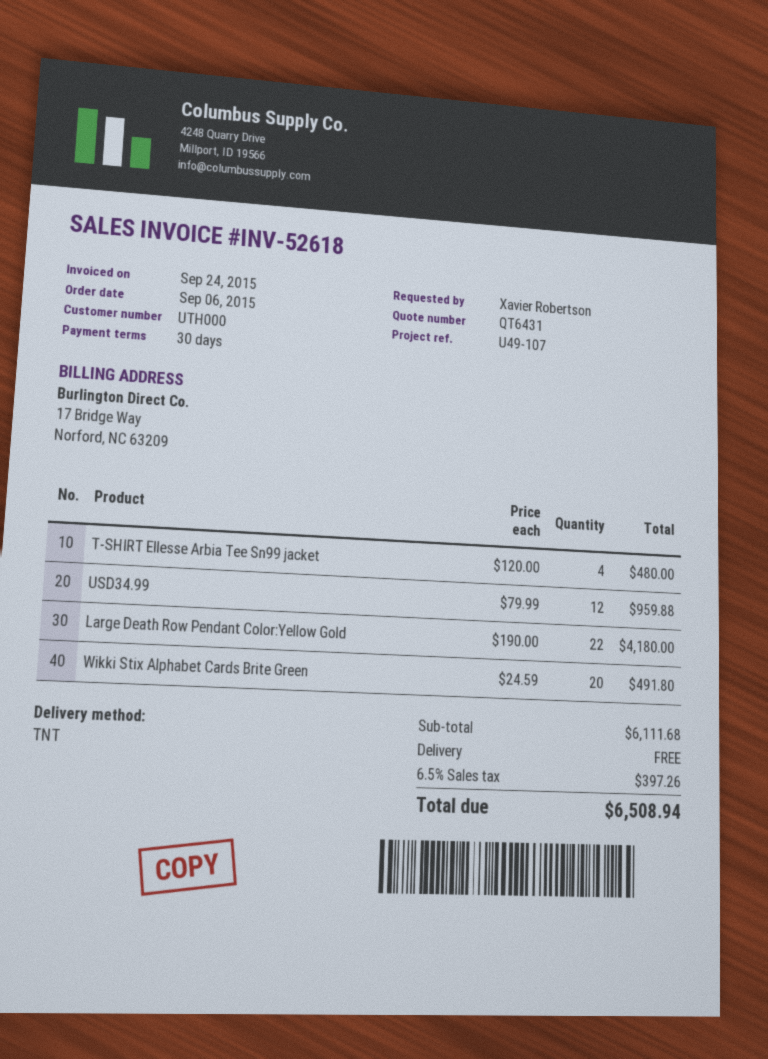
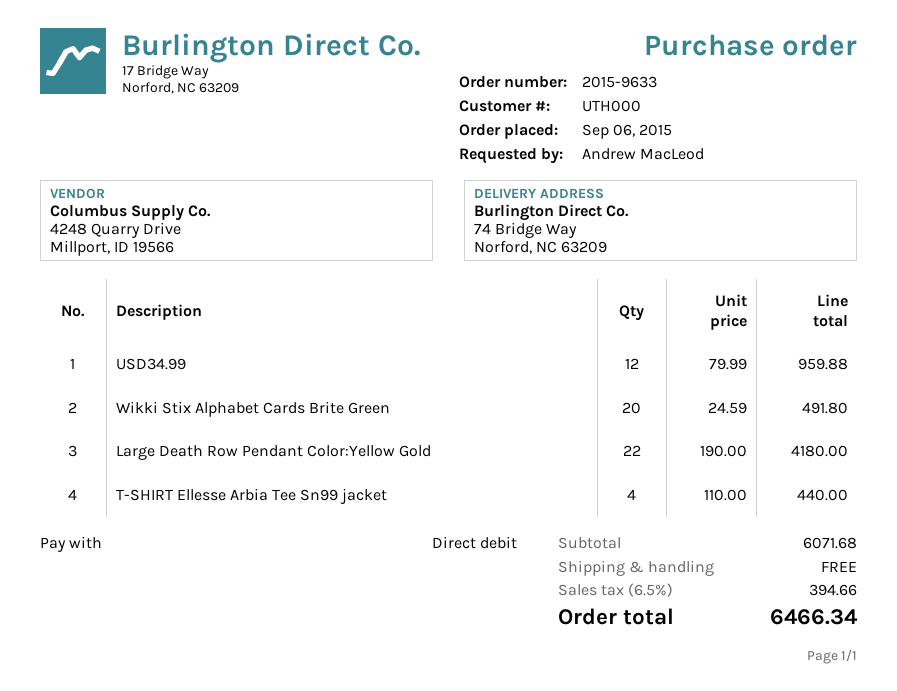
ordered by: Xavier Robertson -> Andrew MacLeod
T-SHIRT Ellesse Arbia Tee Sn99 jacket: 4 x 120.00 = 480.00 -> 4 x 110.00 = 440.00
subtotal: 6111.68 -> 6071.68
tax: 6.5% = 397.26 -> 6.5% = 394.66
total: 6508.94 -> 6466.34

